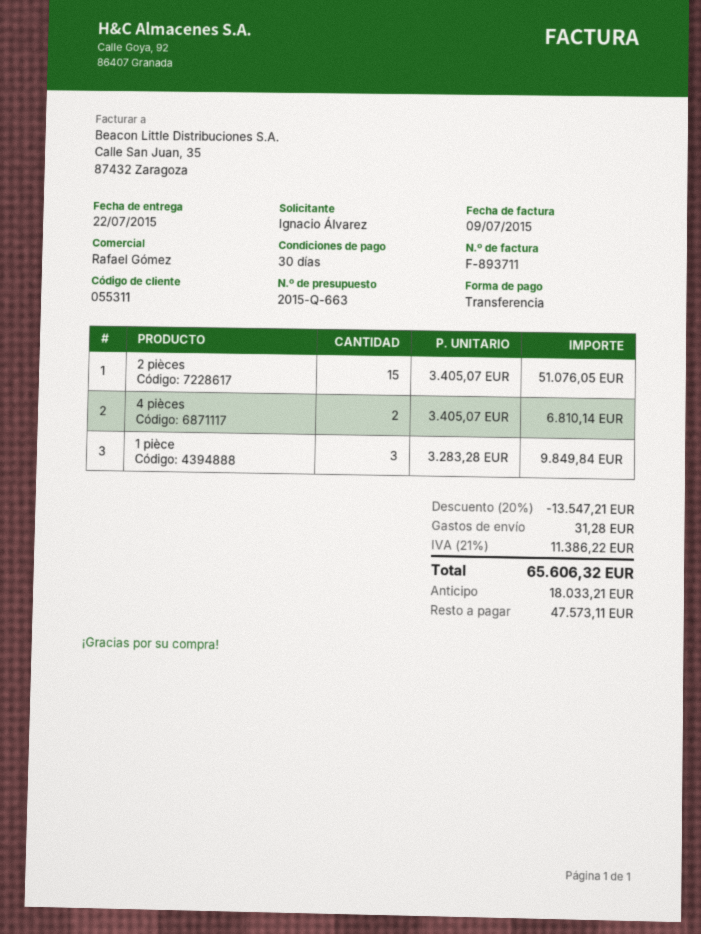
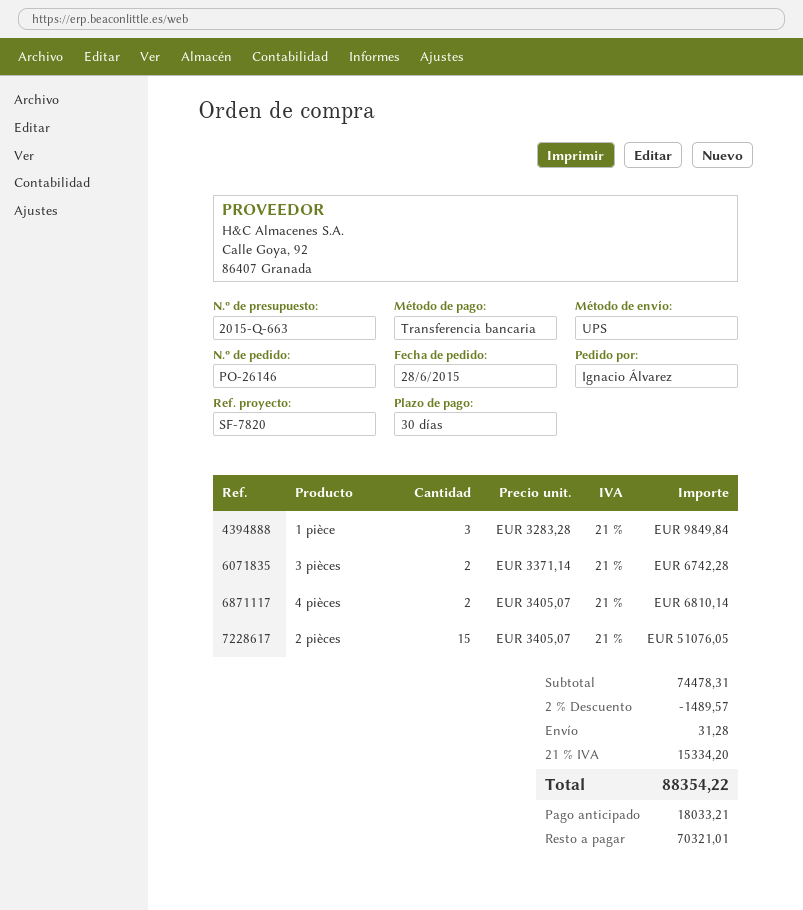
3 pièces: none -> 2 x 3371.14 = 6742.28
discount: 20% = 13547.21 -> 2% = 1489.57
tax: 21% = 11386.22 -> 21% = 15334.20
total: 65606.32 -> 88354.22
balance: 47573.11 -> 70321.01

